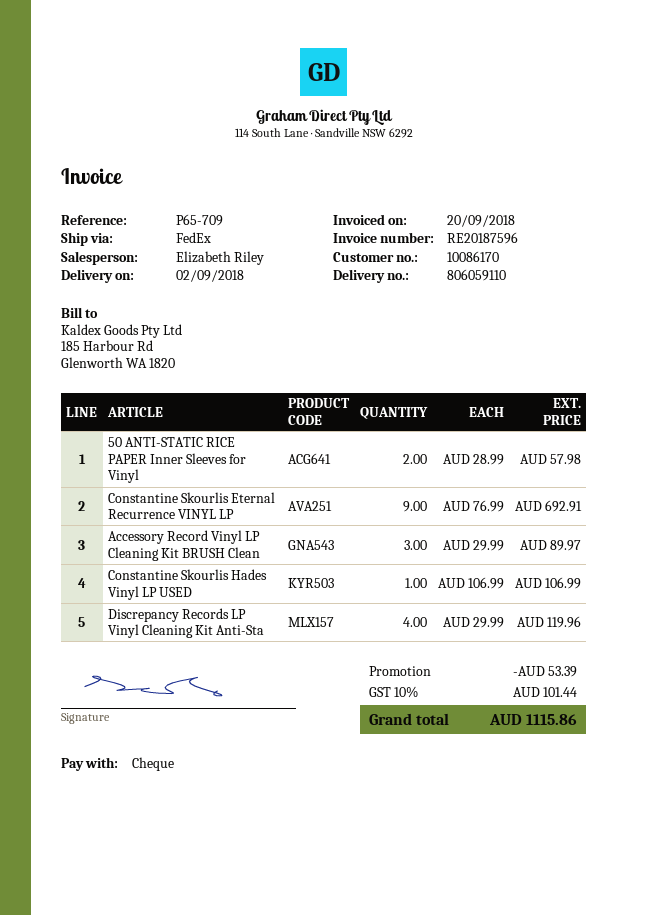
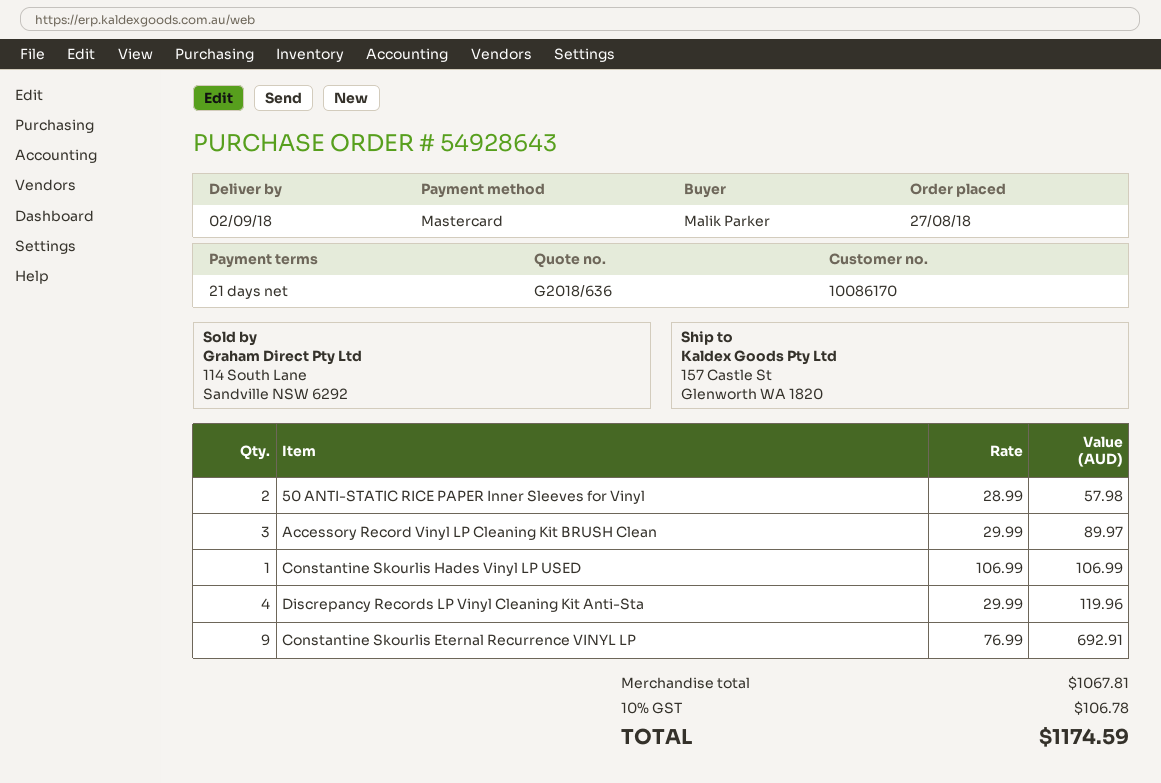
payment method: cheque -> Mastercard
discount: 53.39 -> none
tax: 10% = 101.44 -> 10% = 106.78
total: 1115.86 -> 1174.59

